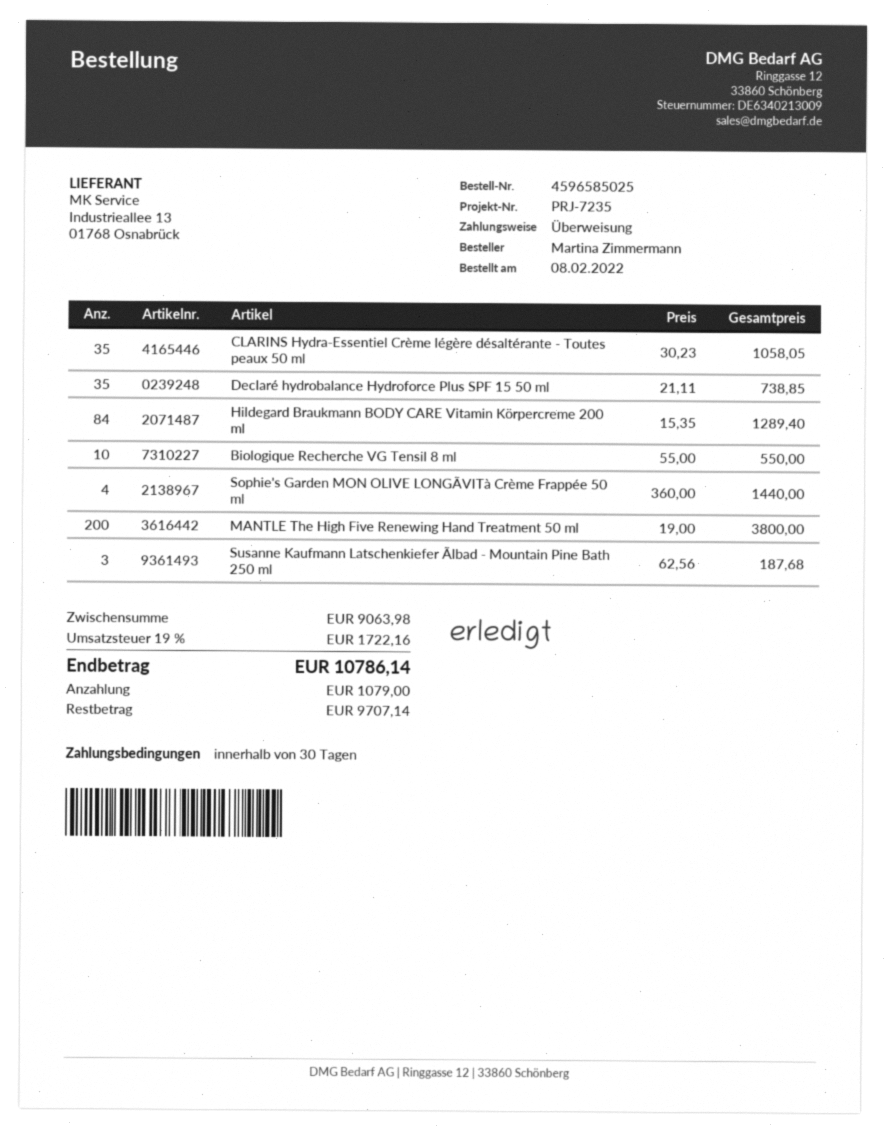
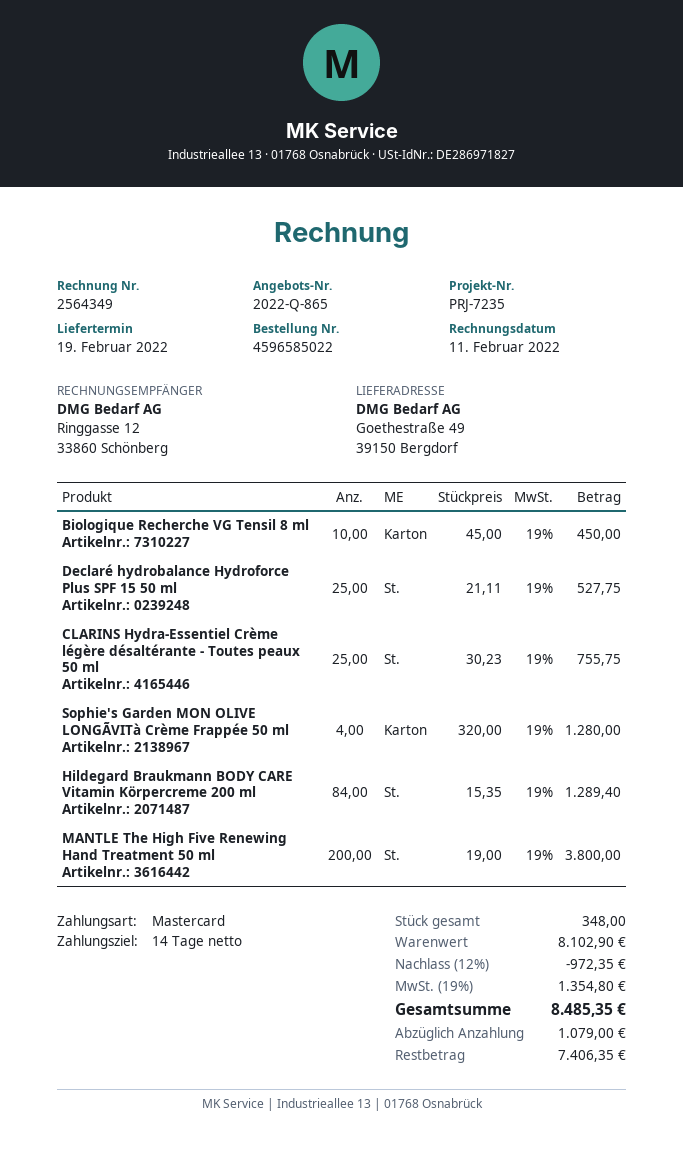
order number: 4596585025 -> 4596585022
payment terms: 30 days -> 14 days
payment method: bank transfer -> Mastercard
CLARINS Hydra-Essentiel Crème légère désaltérante - Toutes peaux 50 ml: 35 x 30.23 = 1058.05 -> 25 x 30.23 = 755.75
Declaré hydrobalance Hydroforce Plus SPF 15 50 ml: 35 x 21.11 = 738.85 -> 25 x 21.11 = 527.75
Biologique Recherche VG Tensil 8 ml: 10 x 55.00 = 550.00 -> 10 x 45.00 = 450.00
Sophie's Garden MON OLIVE LONGÃVITà Crème Frappée 50 ml: 4 x 360.00 = 1440.00 -> 4 x 320.00 = 1280.00
Susanne Kaufmann Latschenkiefer Ãlbad - Mountain Pine Bath 250 ml: 3 x 62.56 = 187.68 -> none
subtotal: 9063.98 -> 8102.90
discount: none -> 12% = 972.35
tax: 19% = 1722.16 -> 19% = 1354.80
total: 10786.14 -> 8485.35
balance: 9707.14 -> 7406.35

